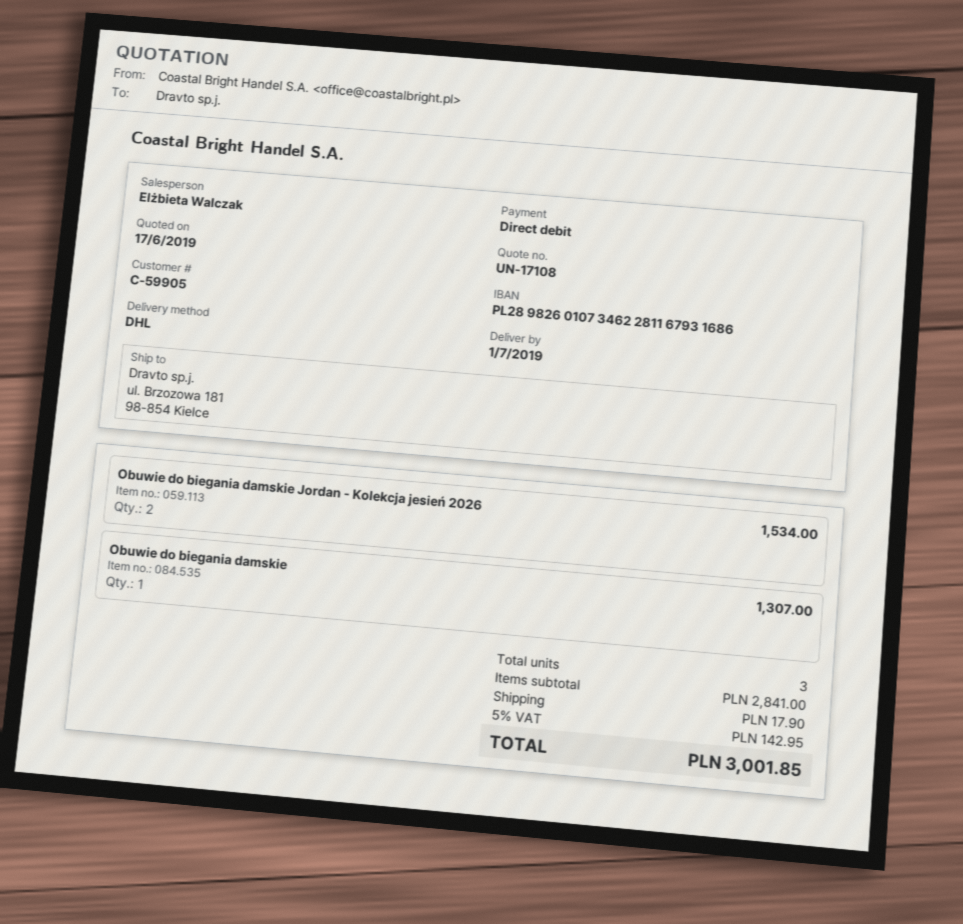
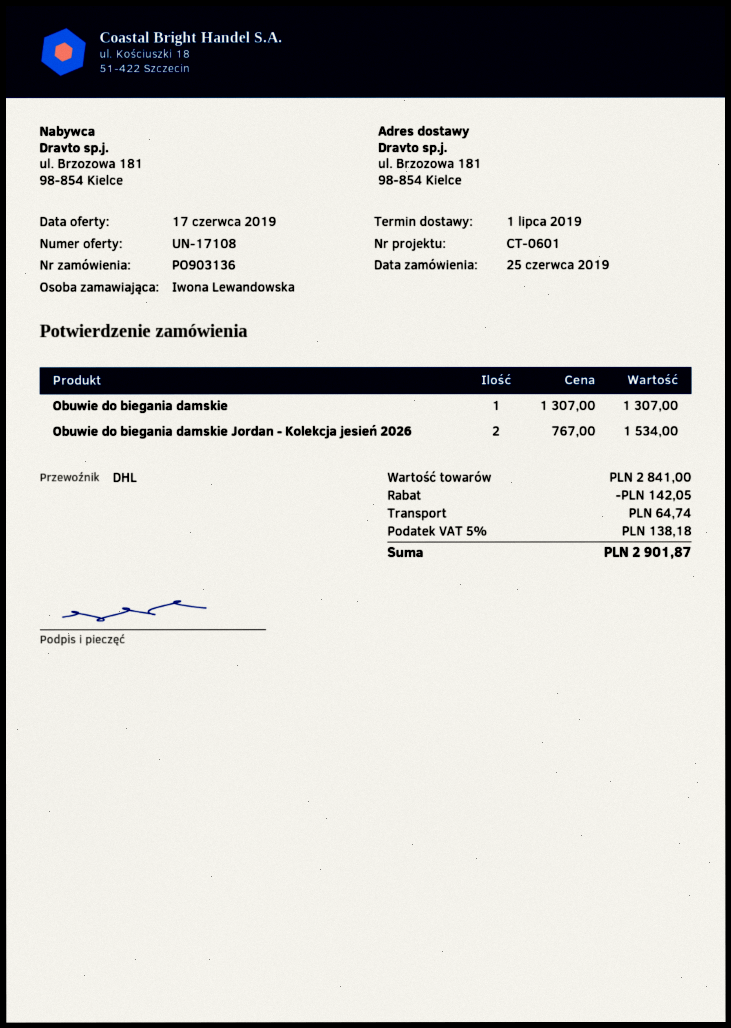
discount: none -> 142.05
shipping: 17.90 -> 64.74
tax: 5% = 142.95 -> 5% = 138.18
total: 3001.85 -> 2901.87

